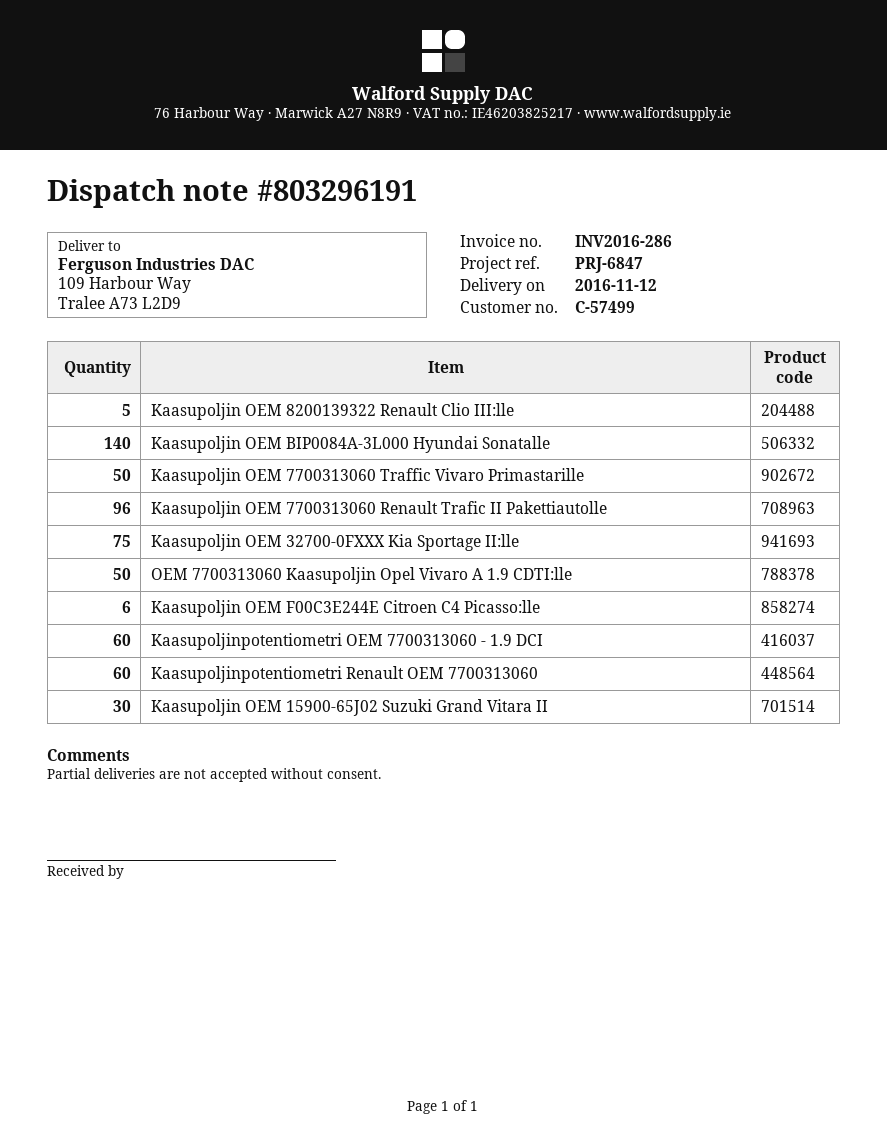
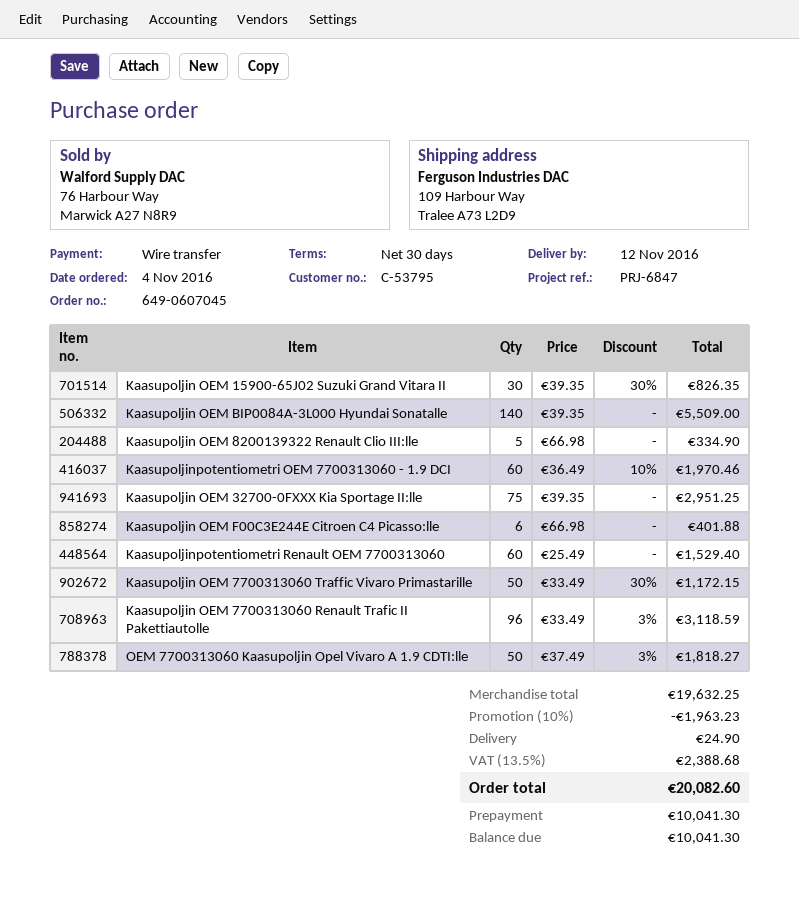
customer number: C-57499 -> C-53795

